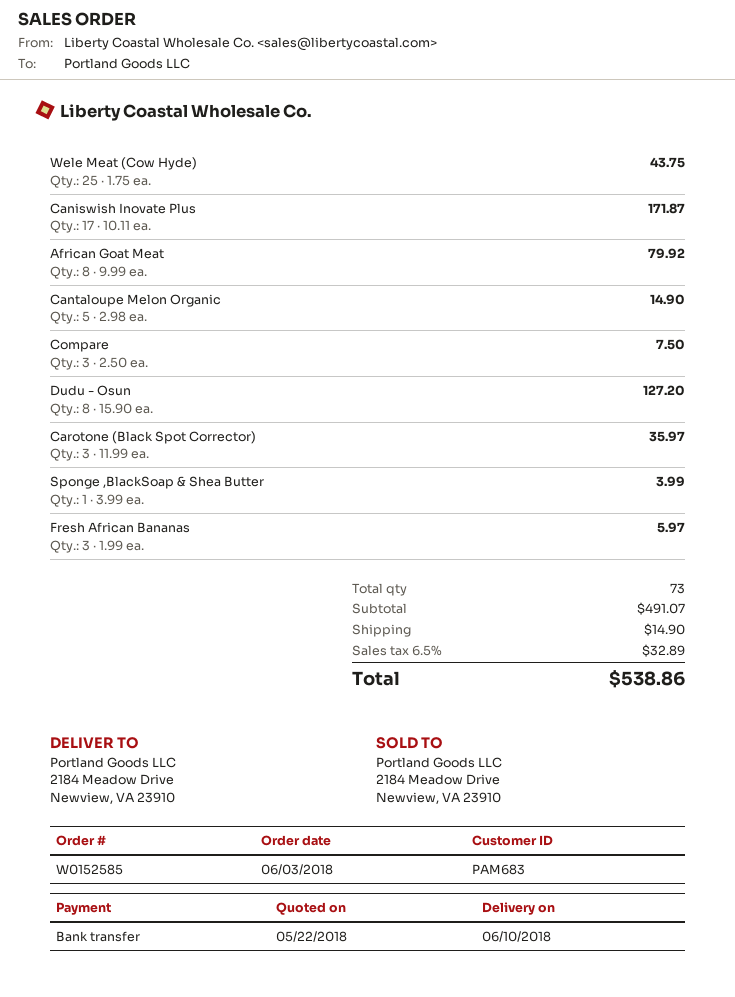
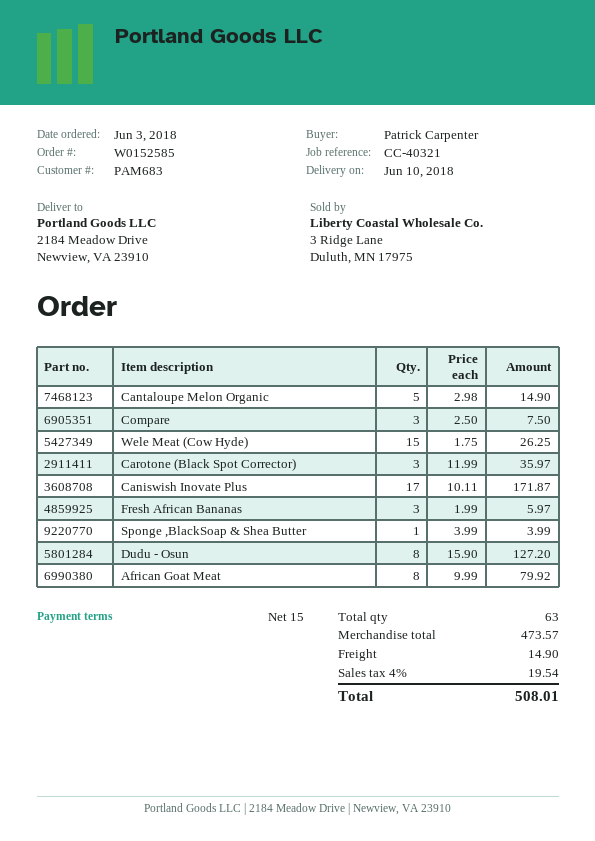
Wele Meat (Cow Hyde): 25 x 1.75 = 43.75 -> 15 x 1.75 = 26.25
total quantity: 73 -> 63
subtotal: 491.07 -> 473.57
tax: 6.5% = 32.89 -> 4% = 19.54
total: 538.86 -> 508.01

